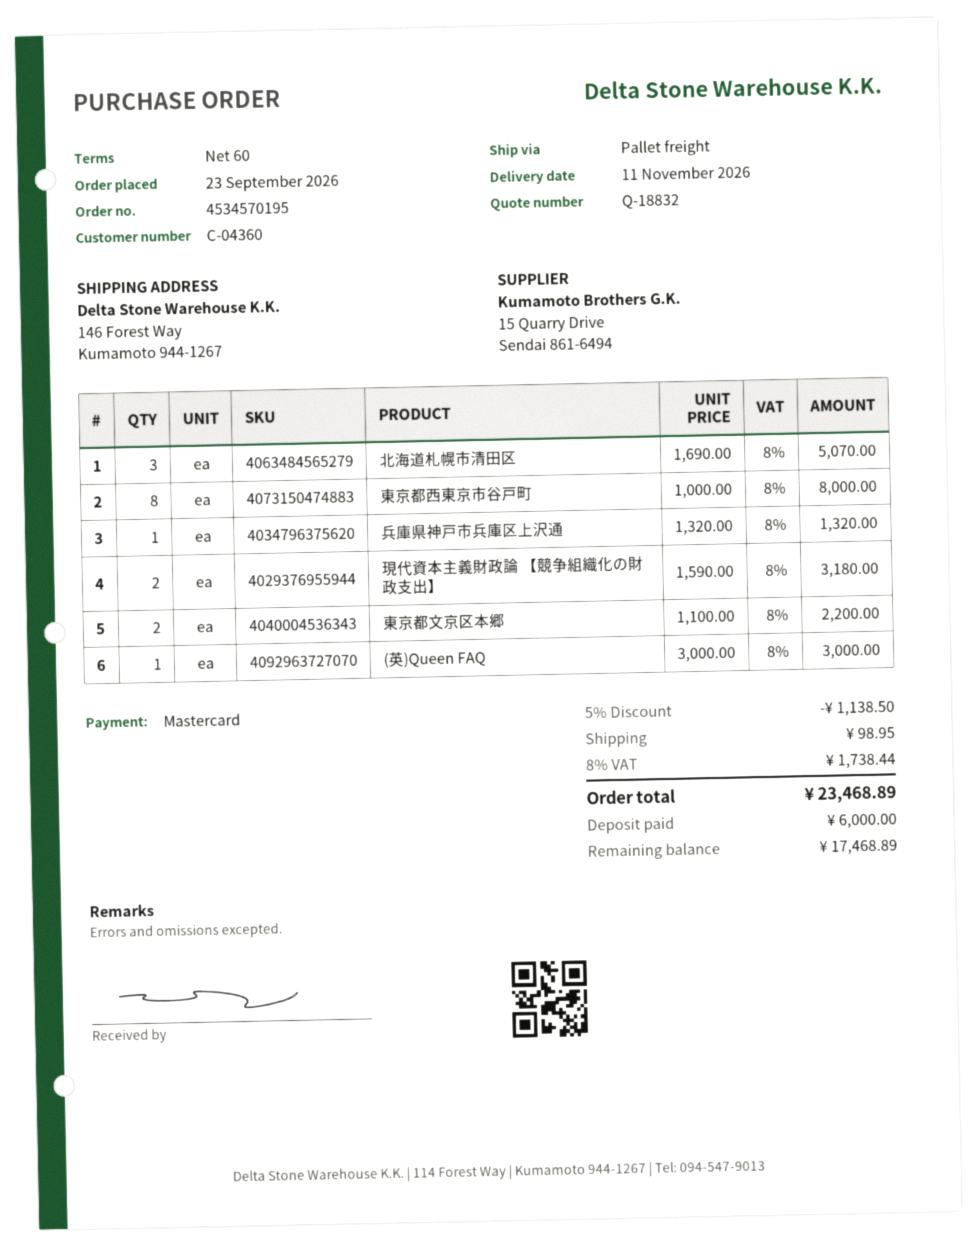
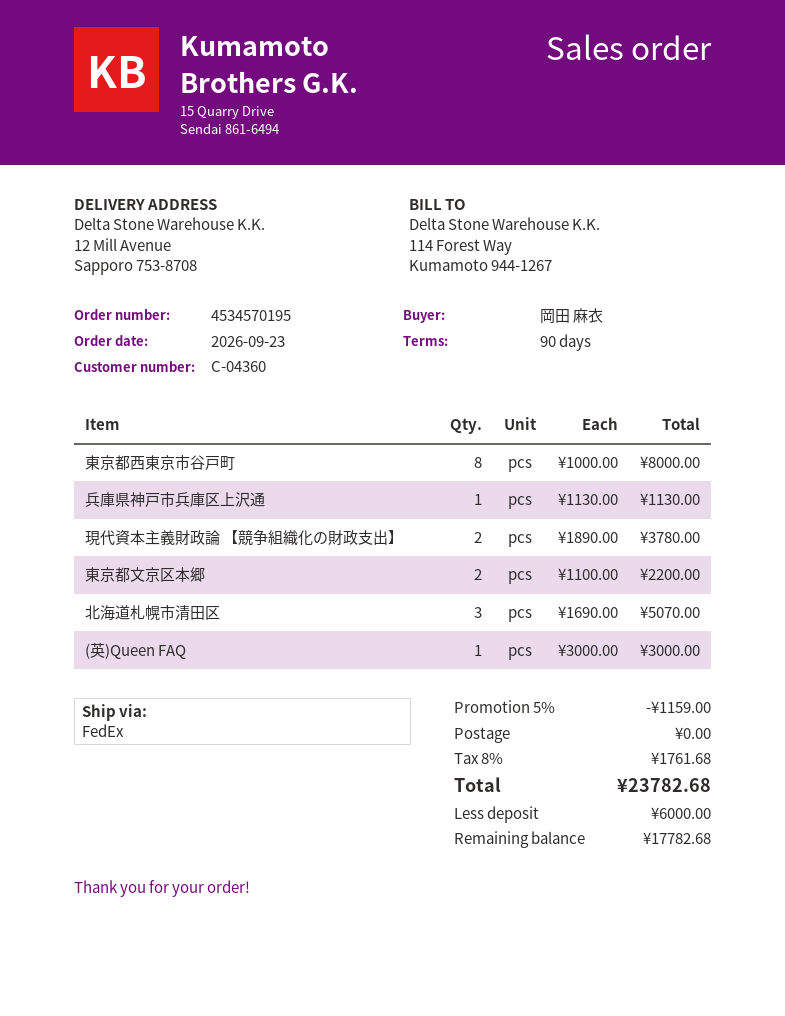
payment terms: 60 days -> 90 days
shipping method: pallet freight -> FedEx
ship to: 146 Forest Way, Kumamoto 944-1267 -> 12 Mill Avenue, Sapporo 753-8708
兵庫県神戸市兵庫区上沢通: 1 x 1320.00 = 1320.00 -> 1 x 1130.00 = 1130.00
現代資本主義財政論 【競争組織化の財政支出】: 2 x 1590.00 = 3180.00 -> 2 x 1890.00 = 3780.00
discount: 5% = 1138.50 -> 5% = 1159.00
shipping: 98.95 -> 0.00
tax: 8% = 1738.44 -> 8% = 1761.68
total: 23468.89 -> 23782.68
balance: 17468.89 -> 17782.68

